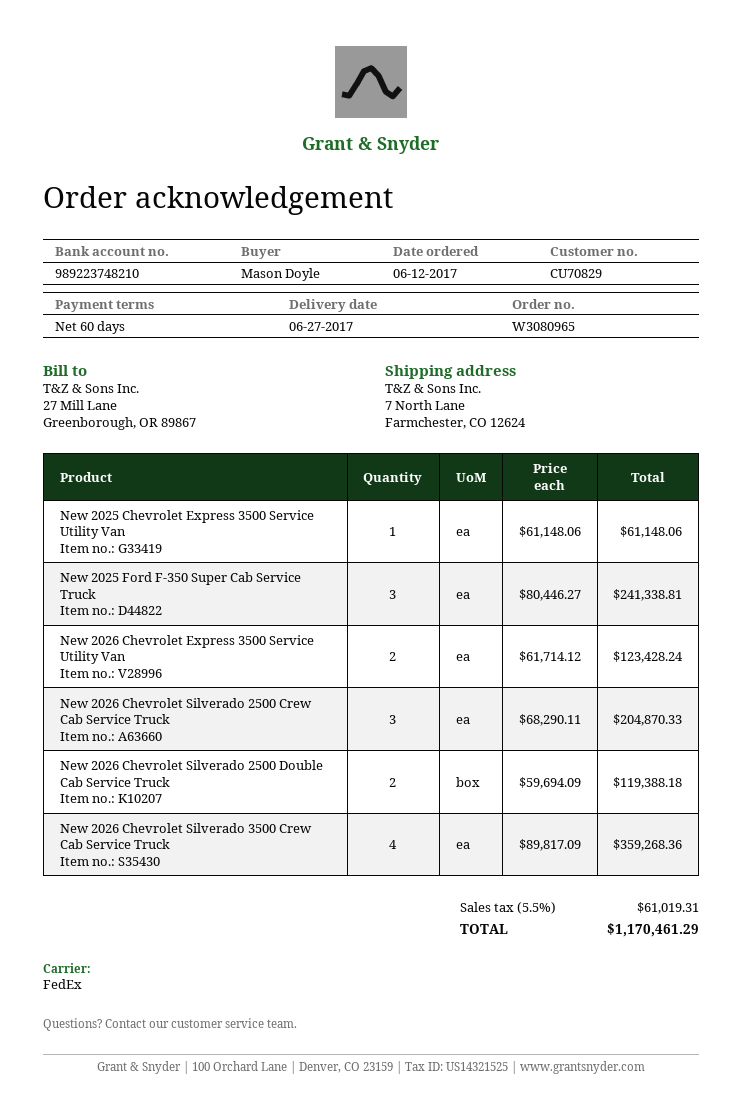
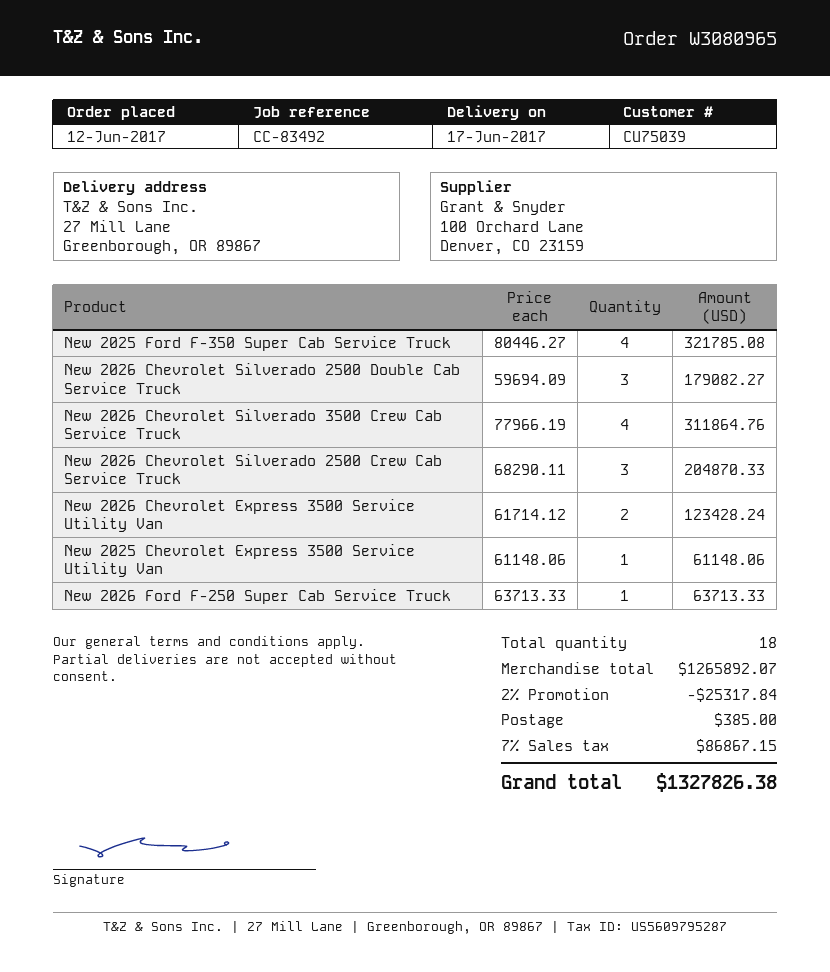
delivery date: 2017-06-27 -> 2017-06-17
customer number: CU70829 -> CU75039
ship to: 7 North Lane, Farmchester, CO 12624 -> 27 Mill Lane, Greenborough, OR 89867
New 2025 Ford F-350 Super Cab Service Truck: 3 x 80446.27 = 241338.81 -> 4 x 80446.27 = 321785.08
New 2026 Chevrolet Silverado 2500 Double Cab Service Truck: 2 x 59694.09 = 119388.18 -> 3 x 59694.09 = 179082.27
New 2026 Chevrolet Silverado 3500 Crew Cab Service Truck: 4 x 89817.09 = 359268.36 -> 4 x 77966.19 = 311864.76
New 2026 Ford F-250 Super Cab Service Truck: none -> 1 x 63713.33 = 63713.33
discount: none -> 2% = 25317.84
shipping: none -> 385.00
tax: 5.5% = 61019.31 -> 7% = 86867.15
total: 1170461.29 -> 1327826.38

